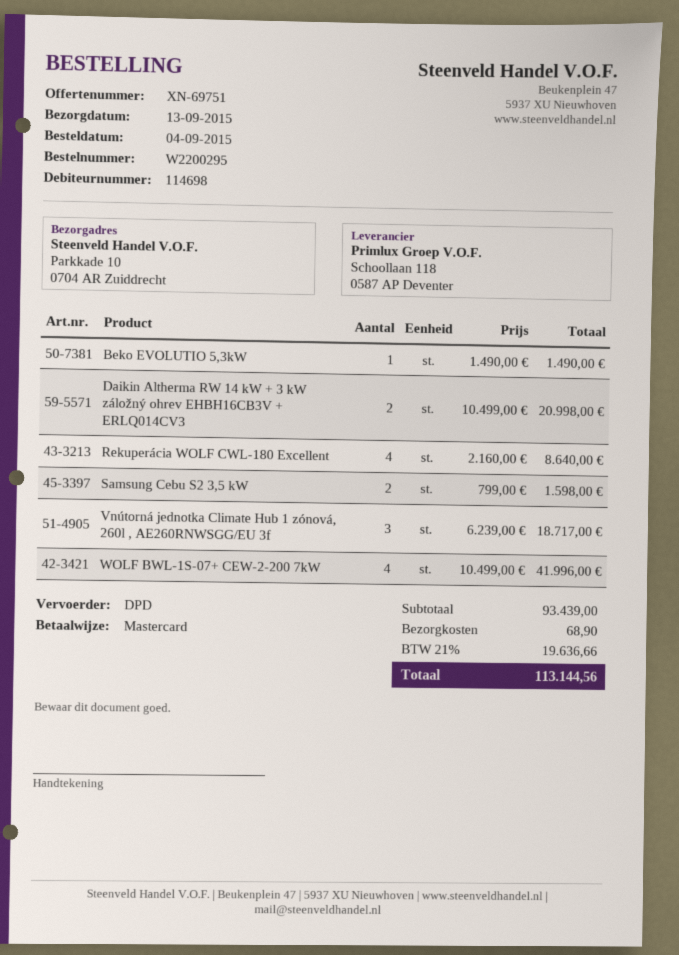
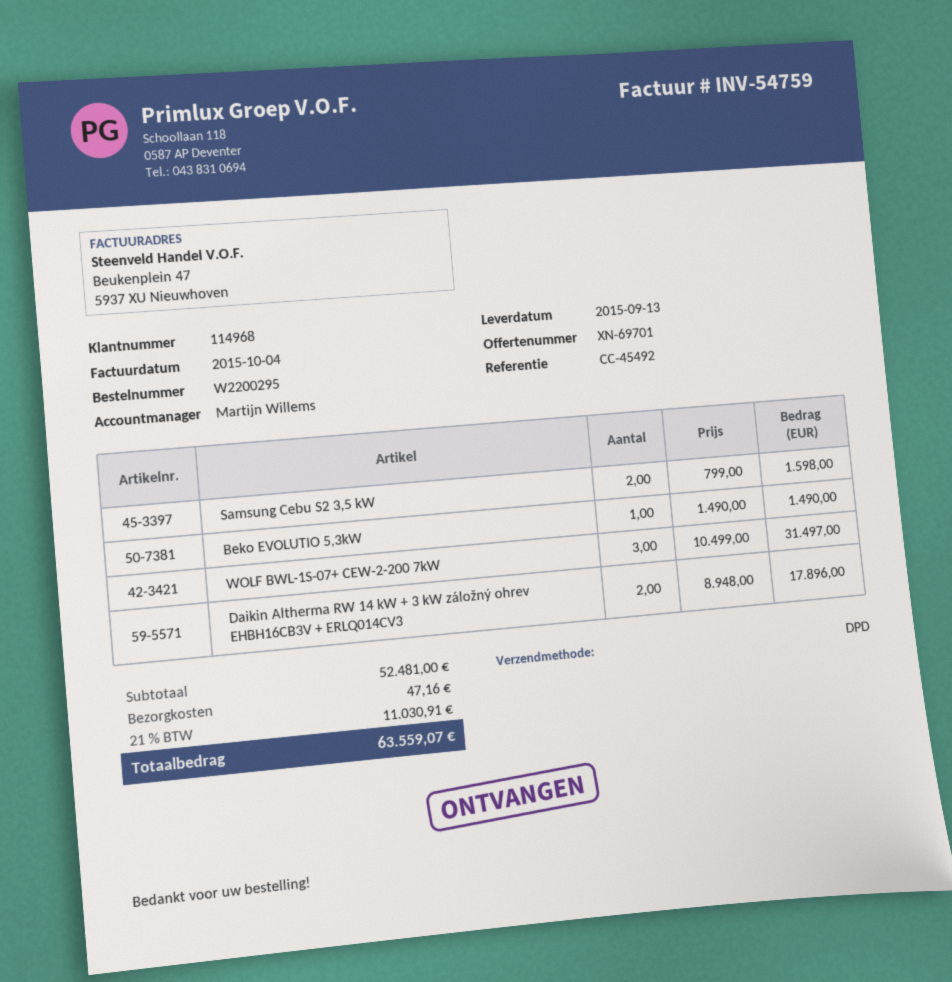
quote number: XN-69751 -> XN-69701
customer number: 114698 -> 114968
Daikin Altherma RW 14 kW + 3 kW záložný ohrev EHBH16CB3V + ERLQ014CV3: 2 x 10499.00 = 20998.00 -> 2 x 8948.00 = 17896.00
Rekuperácia WOLF CWL-180 Excellent: 4 x 2160.00 = 8640.00 -> none
Vnútorná jednotka Climate Hub 1 zónová, 260l , AE260RNWSGG/EU 3f: 3 x 6239.00 = 18717.00 -> none
WOLF BWL-1S-07+ CEW-2-200 7kW: 4 x 10499.00 = 41996.00 -> 3 x 10499.00 = 31497.00
subtotal: 93439.00 -> 52481.00
shipping: 68.90 -> 47.16
tax: 21% = 19636.66 -> 21% = 11030.91
total: 113144.56 -> 63559.07

